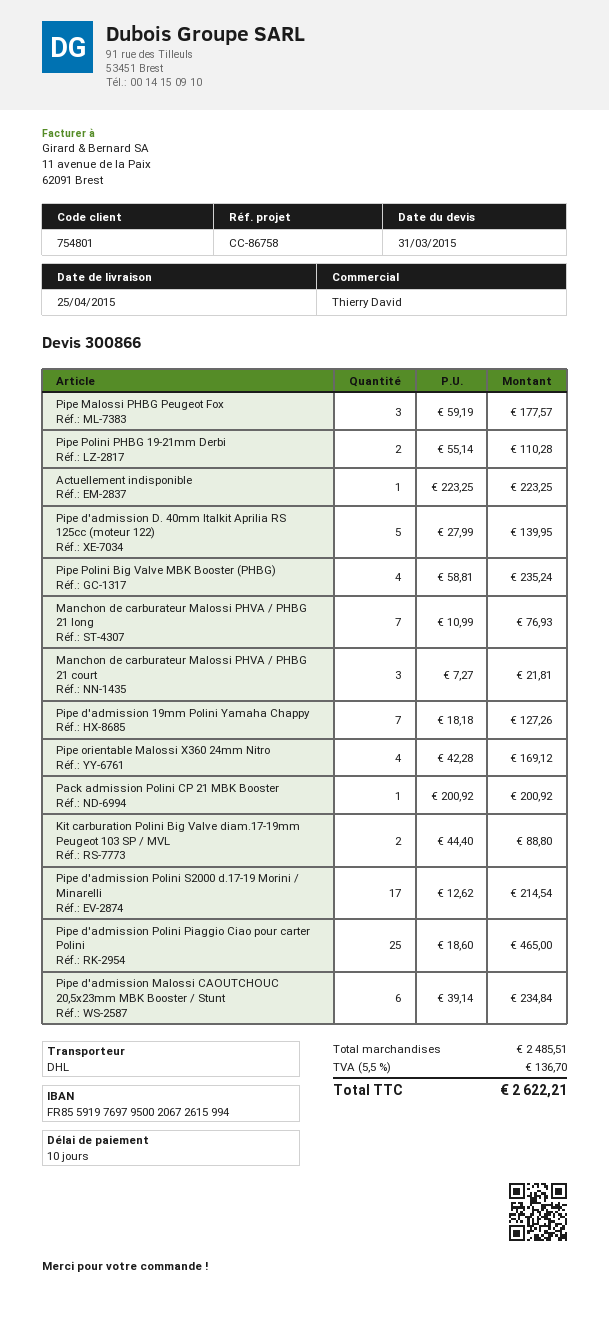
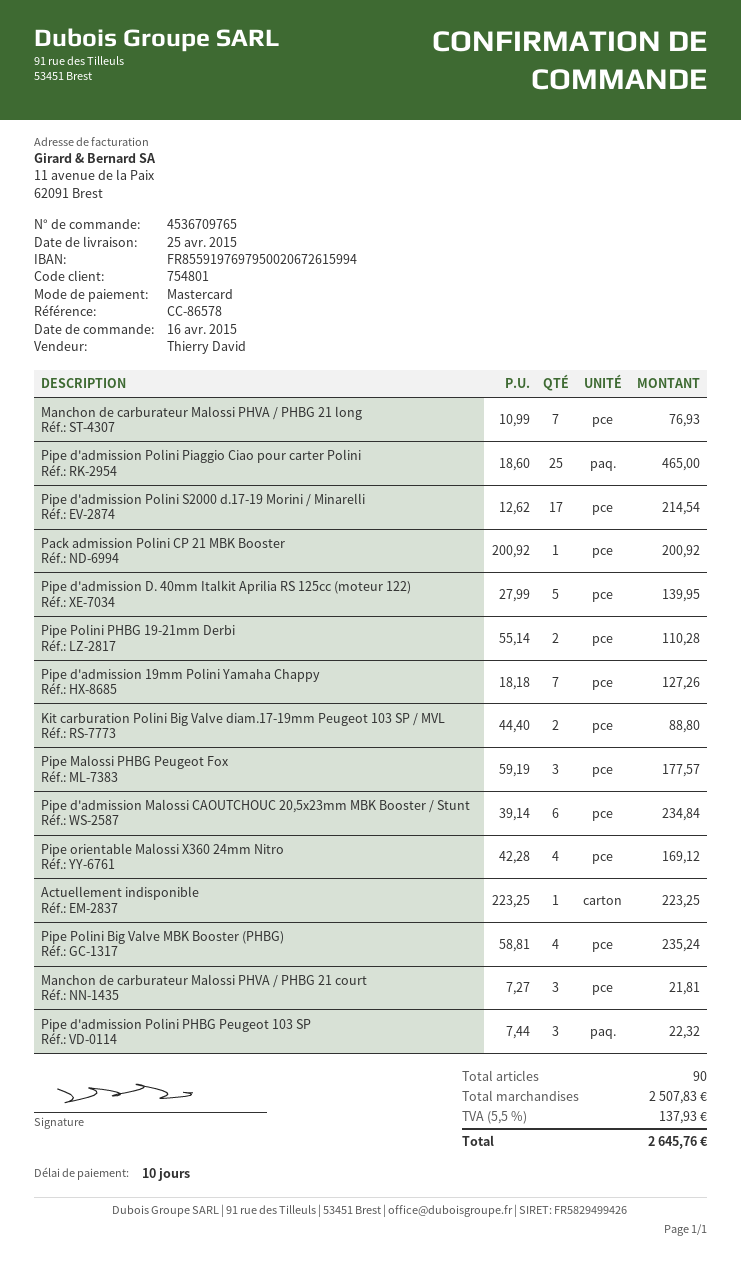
reference: CC-86758 -> CC-86578
Pipe d'admission Polini PHBG Peugeot 103 SP: none -> 3 x 7.44 = 22.32
subtotal: 2485.51 -> 2507.83
tax: 5.5% = 136.70 -> 5.5% = 137.93
total: 2622.21 -> 2645.76

